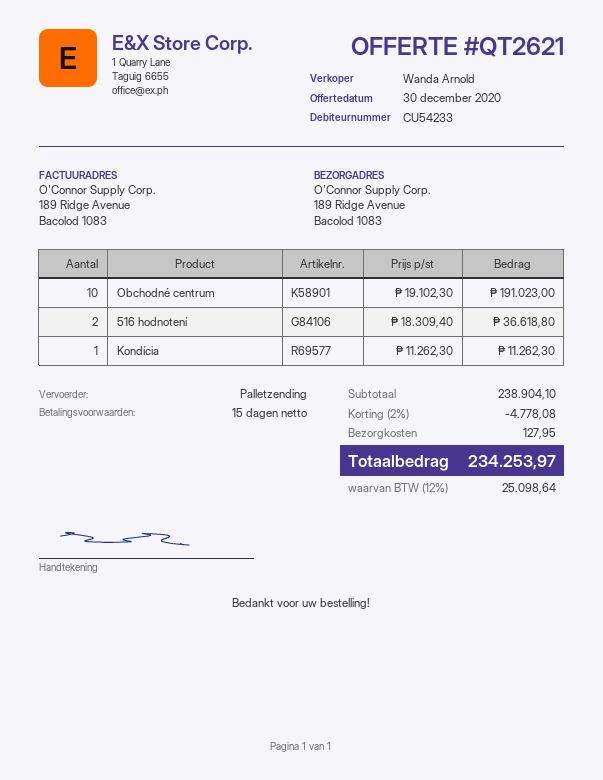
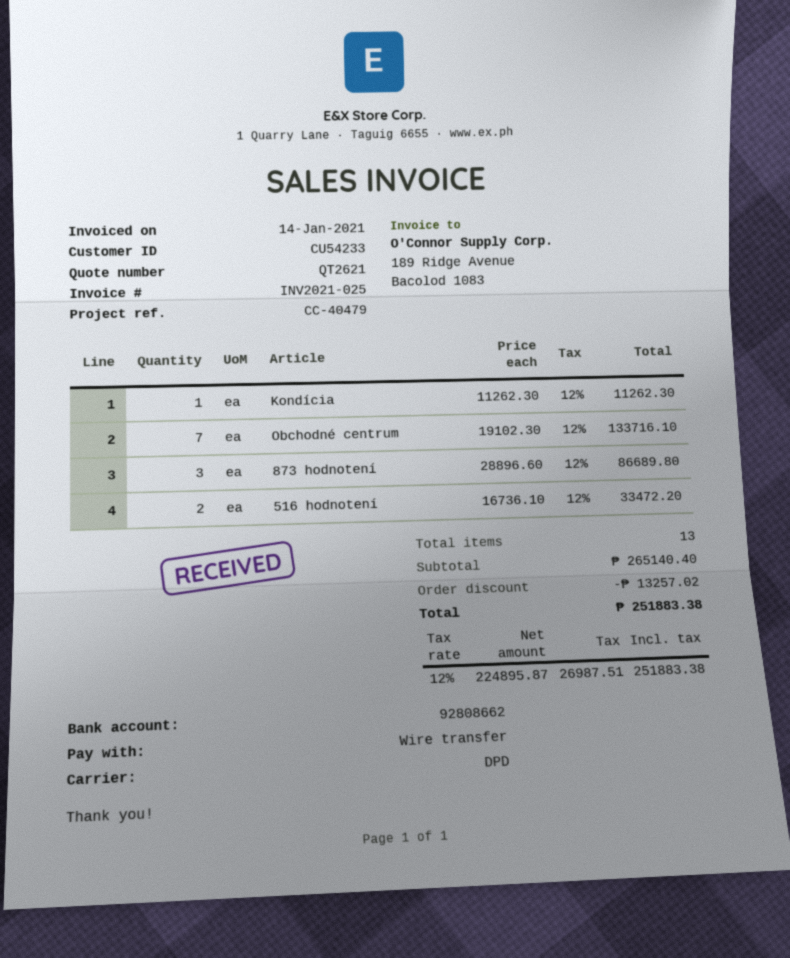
shipping method: pallet freight -> DPD
Obchodné centrum: 10 x 19102.30 = 191023.00 -> 7 x 19102.30 = 133716.10
516 hodnotení: 2 x 18309.40 = 36618.80 -> 2 x 16736.10 = 33472.20
873 hodnotení: none -> 3 x 28896.60 = 86689.80
subtotal: 238904.10 -> 265140.40
discount: 4778.08 -> 13257.02
shipping: 127.95 -> none
tax: 12% = 25098.64 -> 12% = 26987.51
total: 234253.97 -> 251883.38

